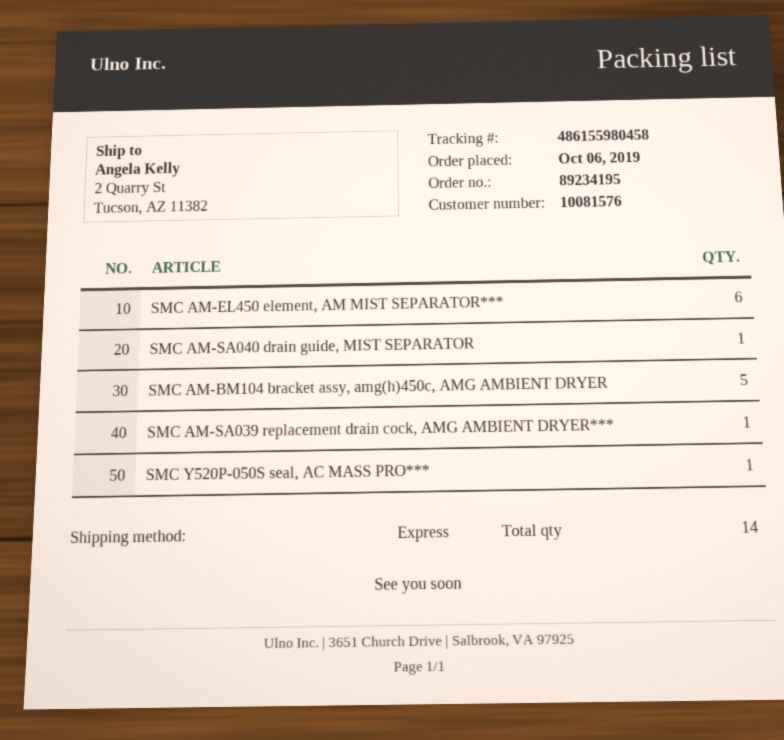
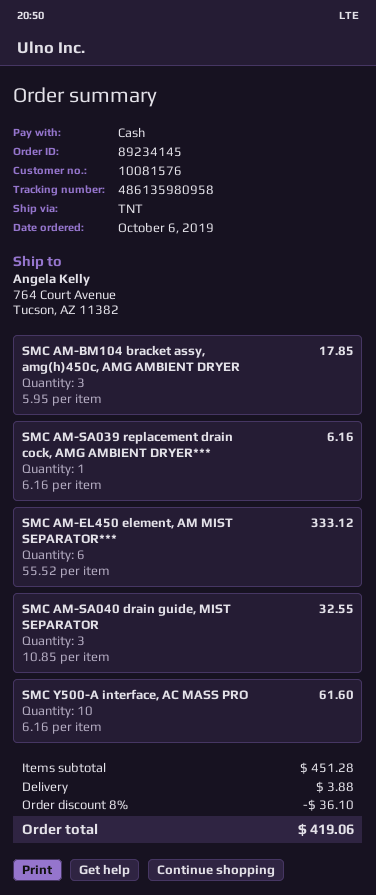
order number: 89234195 -> 89234145
shipping method: express -> TNT
tracking number: 486155980458 -> 486135980958
ship to: 2 Quarry St, Tucson, AZ 11382 -> 764 Court Avenue, Tucson, AZ 11382
SMC AM-SA040 drain guide, MIST SEPARATOR: 1 -> 3
SMC AM-BM104 bracket assy, amg(h)450c, AMG AMBIENT DRYER: 5 -> 3
SMC Y520P-050S seal, AC MASS PRO***: 1 -> none
SMC Y500-A interface, AC MASS PRO: none -> 10

